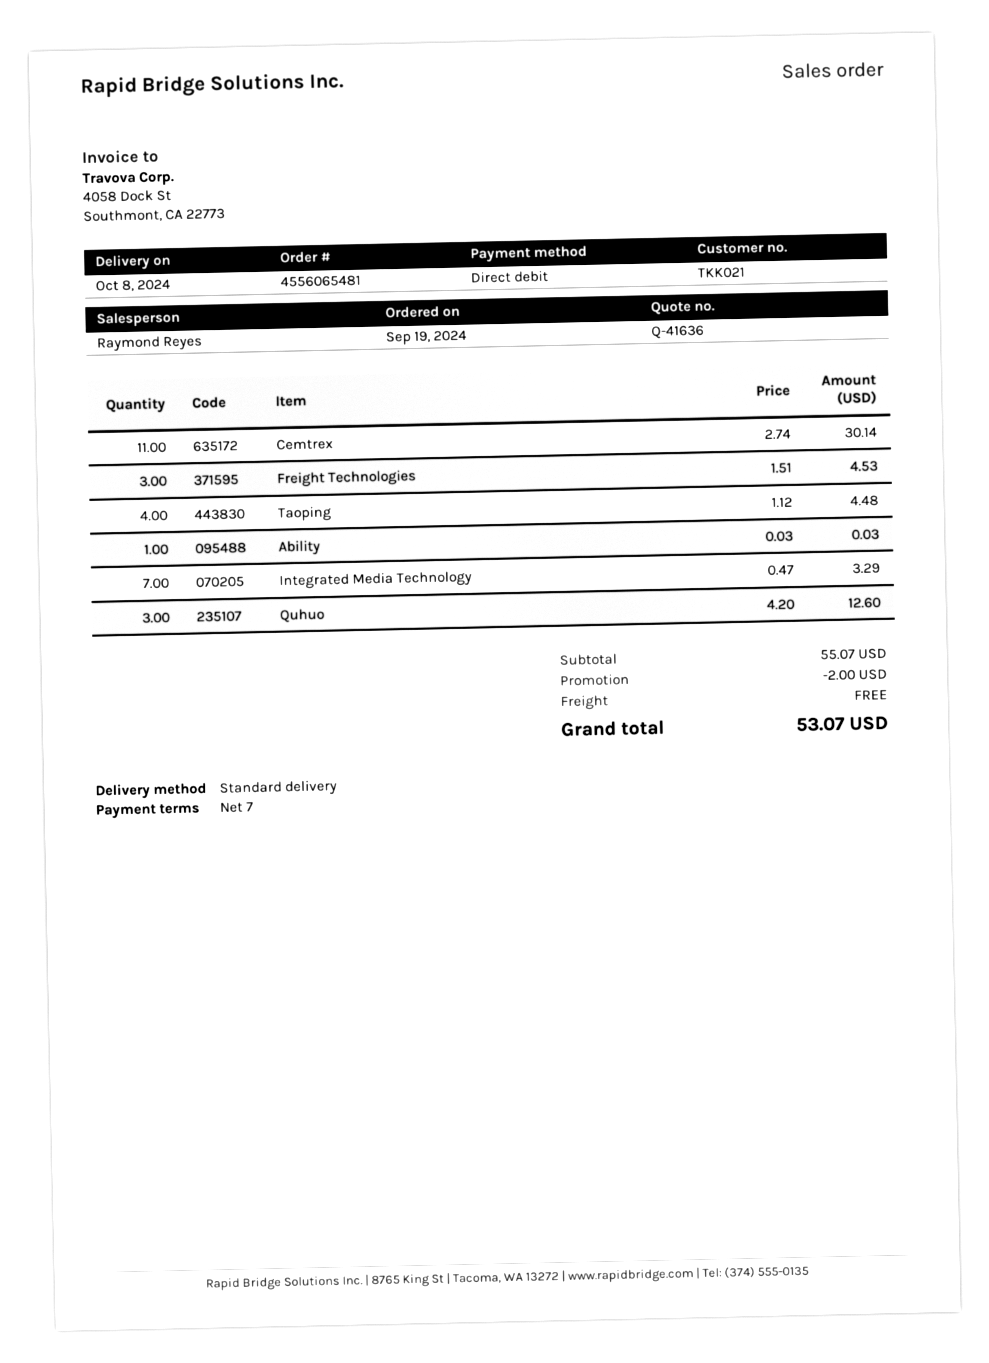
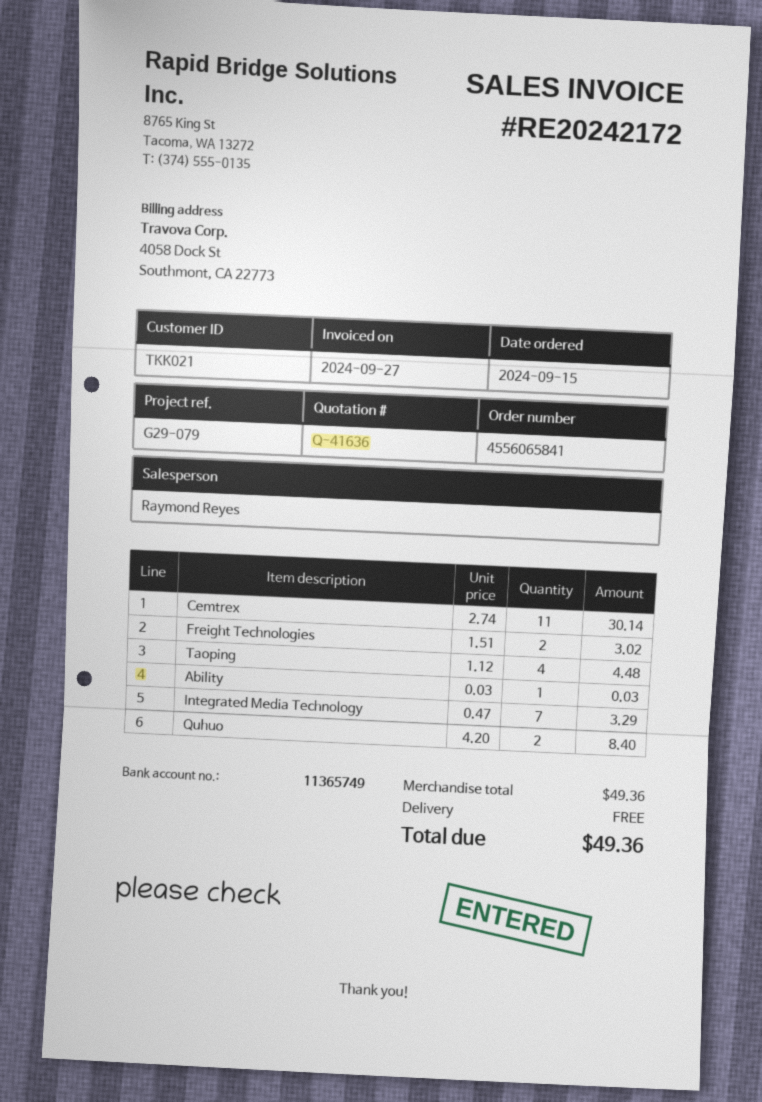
order number: 4556065481 -> 4556065841
order date: 2024-09-19 -> 2024-09-15
Freight Technologies: 3 x 1.51 = 4.53 -> 2 x 1.51 = 3.02
Quhuo: 3 x 4.20 = 12.60 -> 2 x 4.20 = 8.40
subtotal: 55.07 -> 49.36
discount: 2.00 -> none
total: 53.07 -> 49.36

